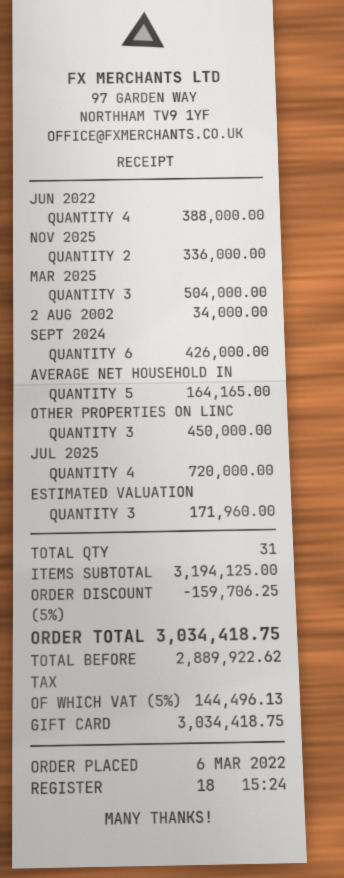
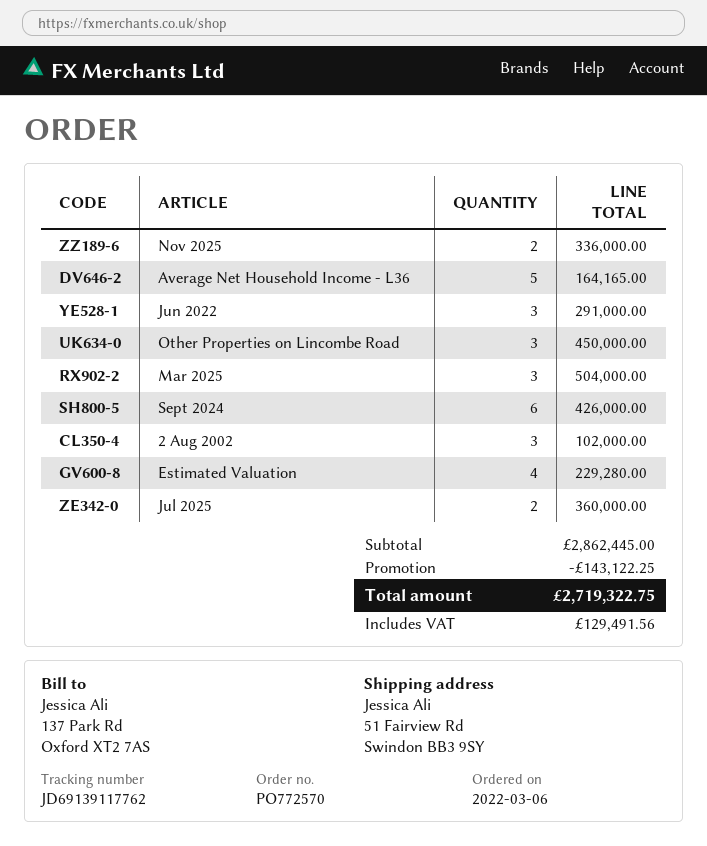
JUN 2022: 4 for 388000.00 -> 3 for 291000.00
2 AUG 2002: 1 for 34000.00 -> 3 for 102000.00
JUL 2025: 4 for 720000.00 -> 2 for 360000.00
ESTIMATED VALUATION: 3 for 171960.00 -> 4 for 229280.00
subtotal: 3194125.00 -> 2862445.00
discount: 159706.25 -> 143122.25
tax: 144496.13 -> 129491.56
total: 3034418.75 -> 2719322.75

